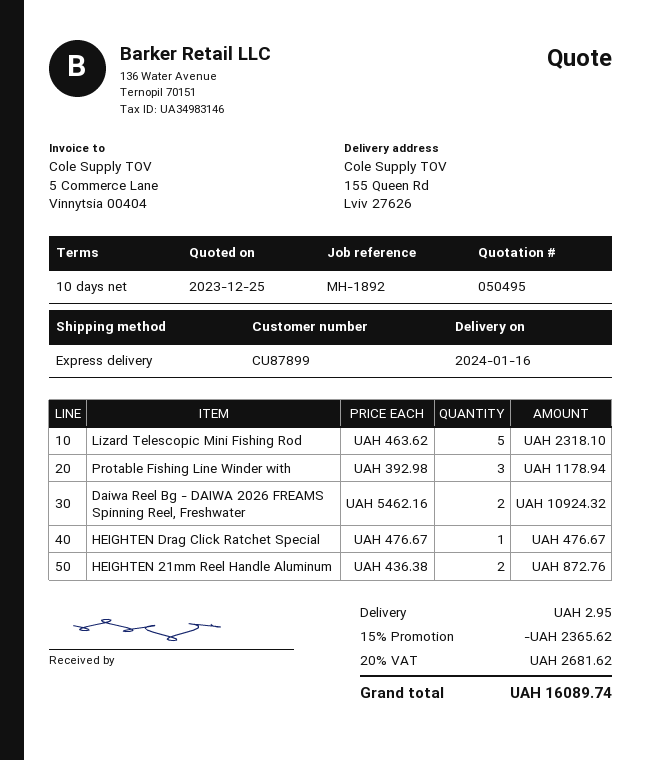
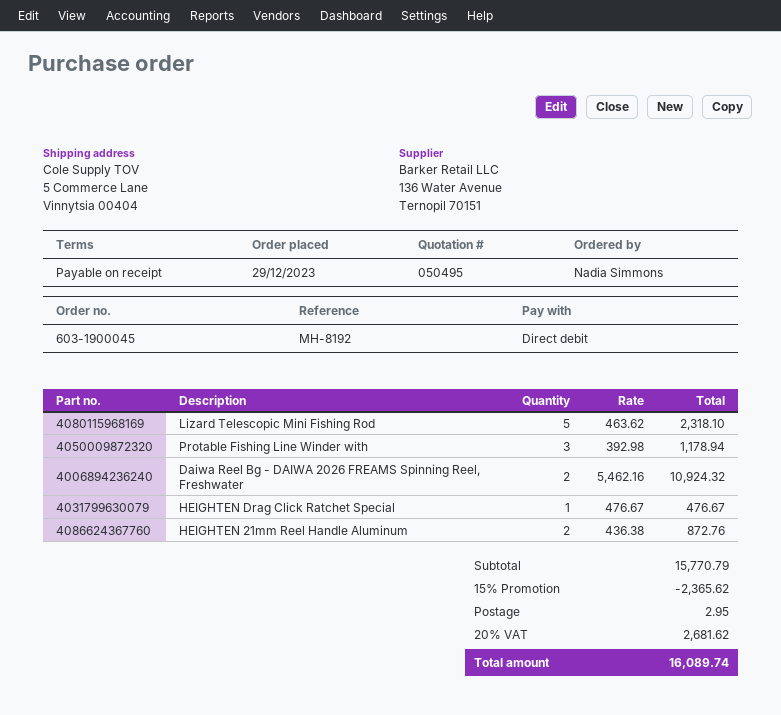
payment terms: 10 days -> on receipt
reference: MH-1892 -> MH-8192
ship to: 155 Queen Rd, Lviv 27626 -> 5 Commerce Lane, Vinnytsia 00404

